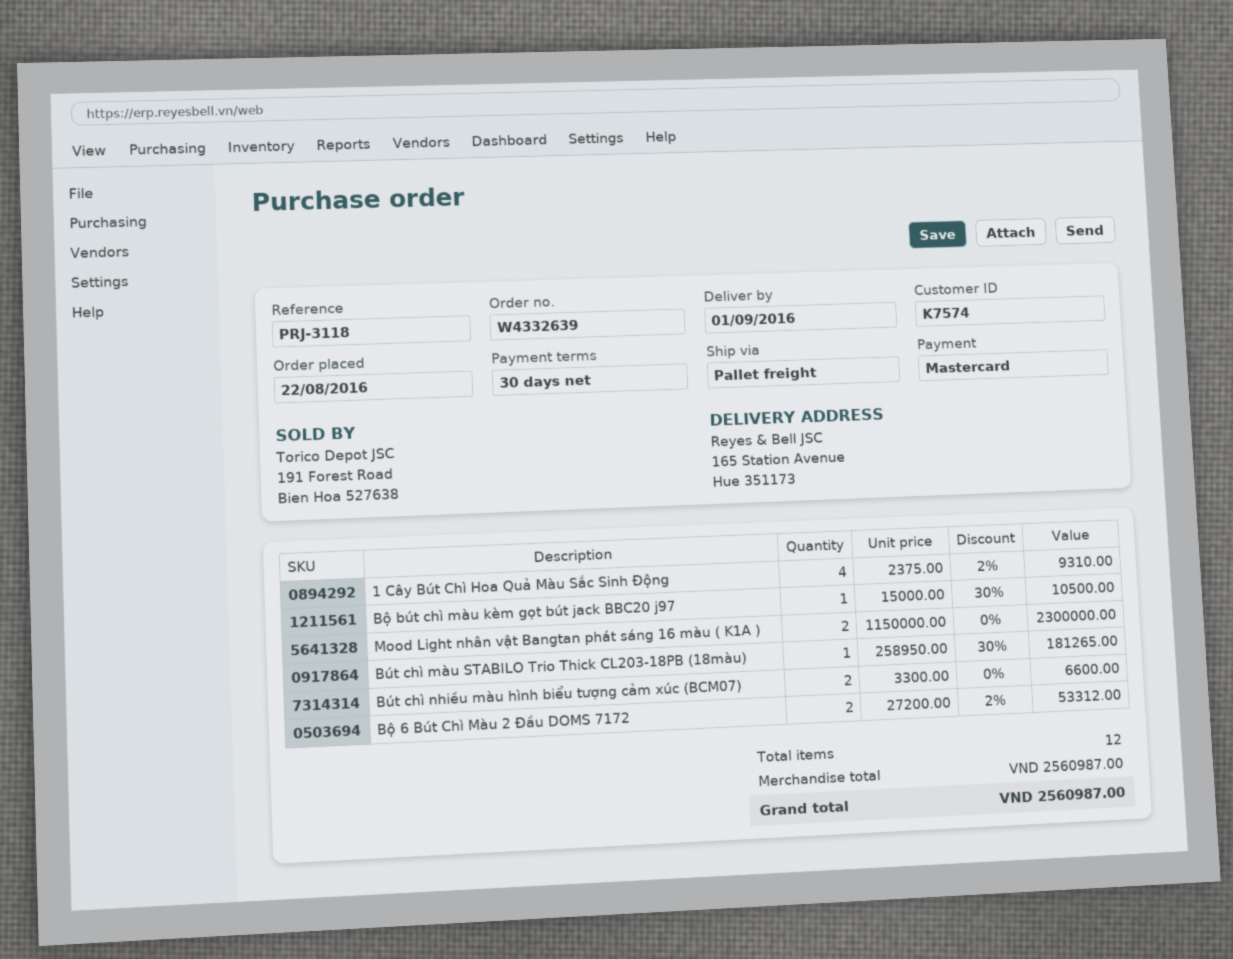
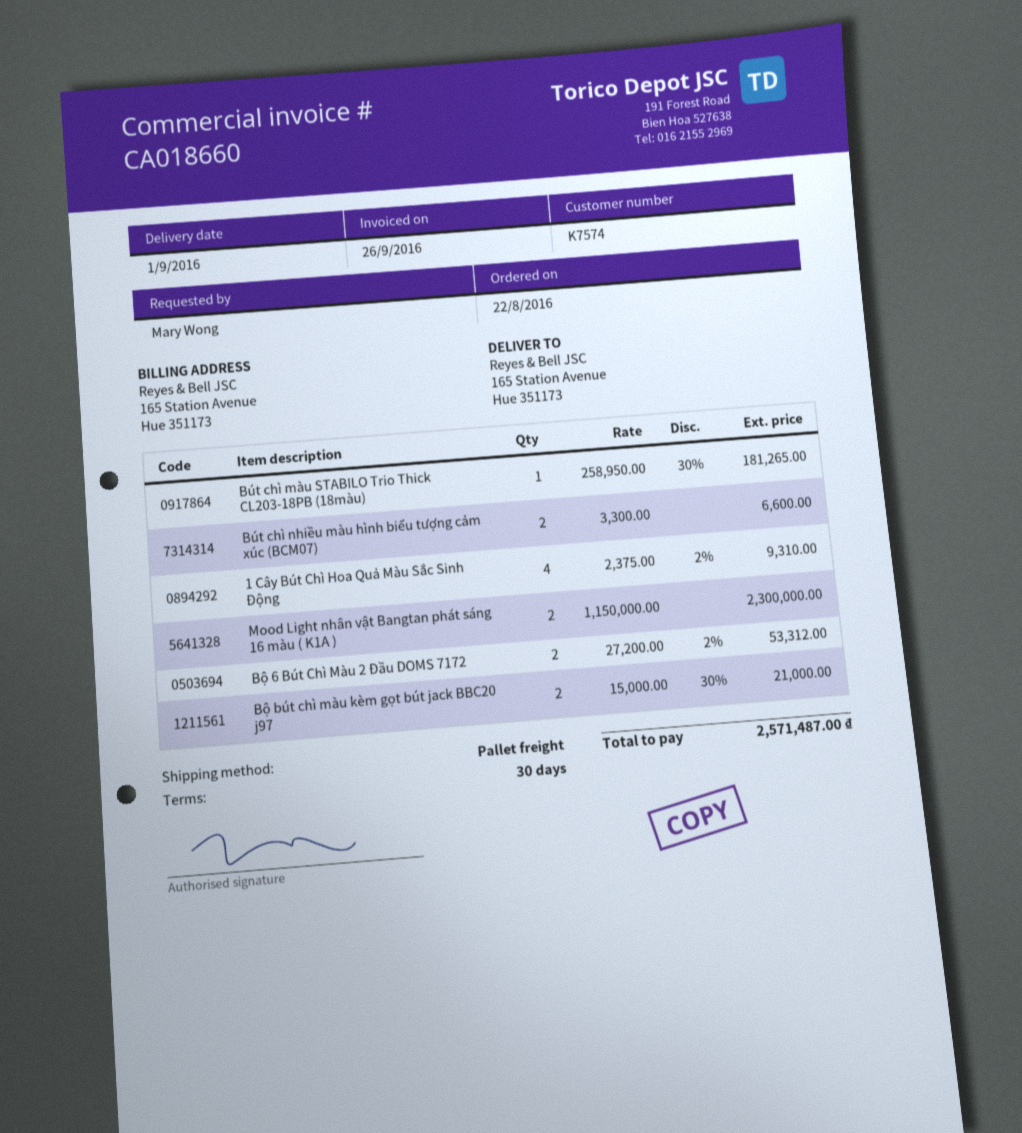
Bộ bút chì màu kèm gọt bút jack BBC20 j97: 1 x 15000.00 - 30% = 10500.00 -> 2 x 15000.00 - 30% = 21000.00
total: 2560987.00 -> 2571487.00

